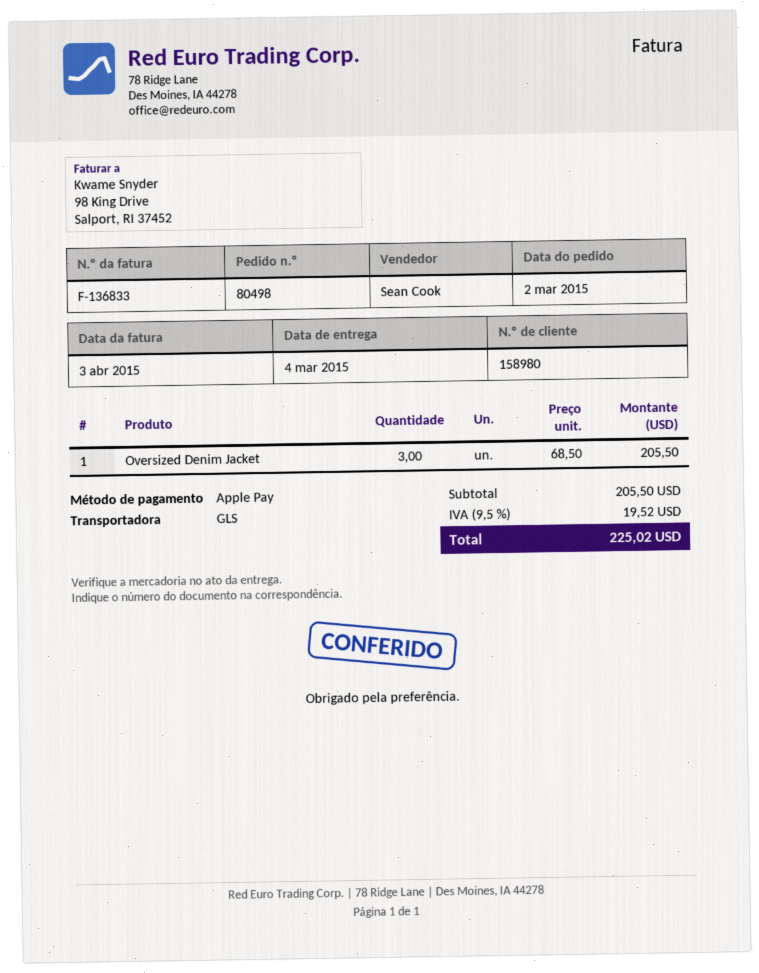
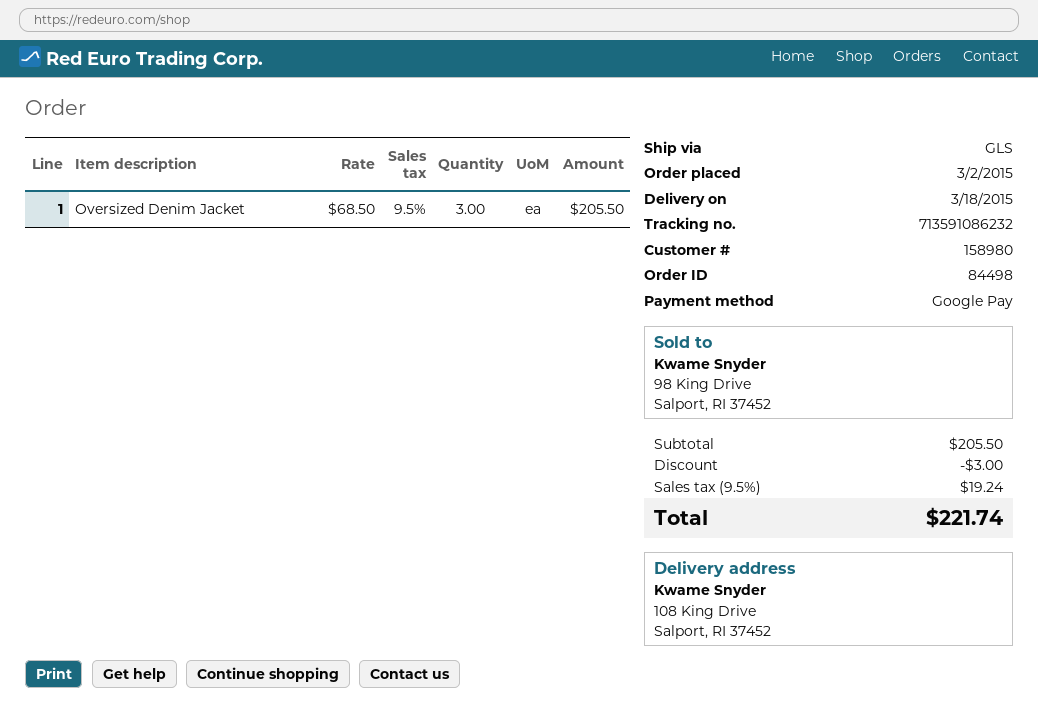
order number: 80498 -> 84498
delivery date: 2015-03-04 -> 2015-03-18
payment method: Apple Pay -> Google Pay
discount: none -> 3.00
tax: 9.5% = 19.52 -> 9.5% = 19.24
total: 225.02 -> 221.74

